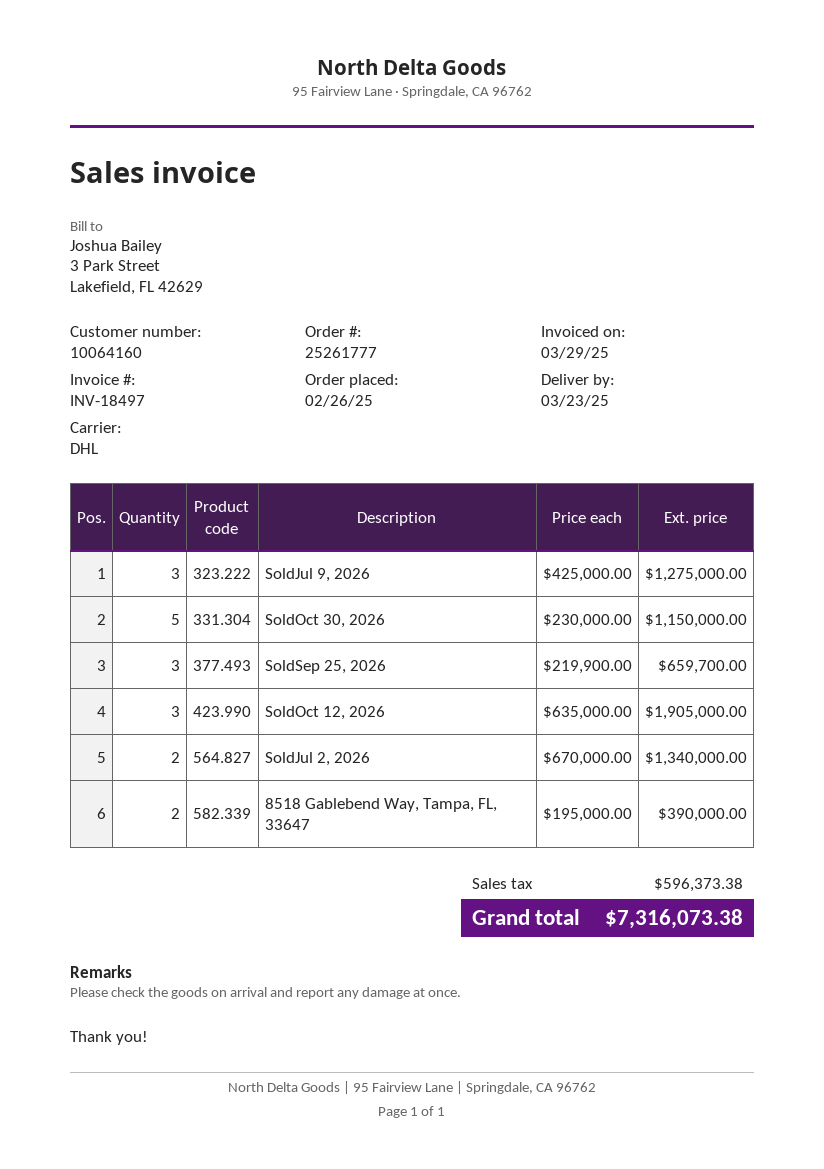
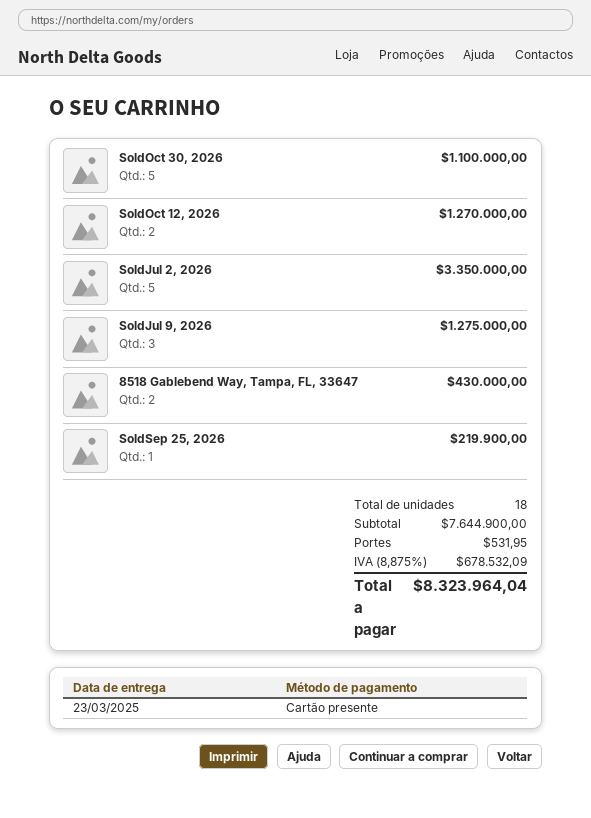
SoldOct 30, 2026: 5 for 1150000.00 -> 5 for 1100000.00
SoldSep 25, 2026: 3 for 659700.00 -> 1 for 219900.00
SoldOct 12, 2026: 3 for 1905000.00 -> 2 for 1270000.00
SoldJul 2, 2026: 2 for 1340000.00 -> 5 for 3350000.00
8518 Gablebend Way, Tampa, FL, 33647: 2 for 390000.00 -> 2 for 430000.00
shipping: none -> 531.95
tax: 596373.38 -> 678532.09
total: 7316073.38 -> 8323964.04

